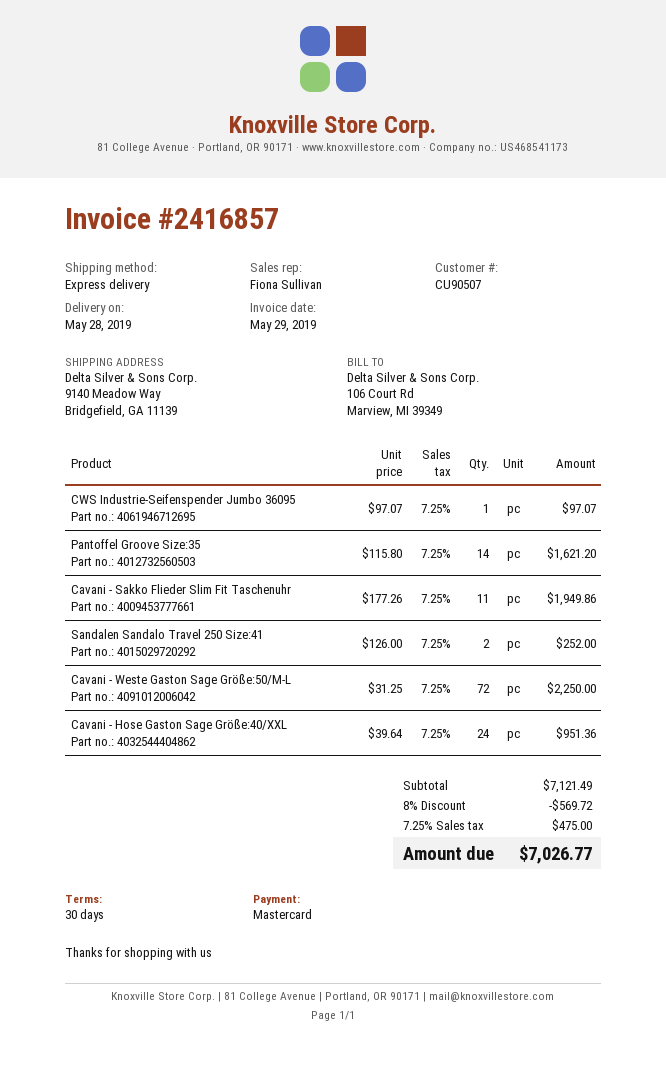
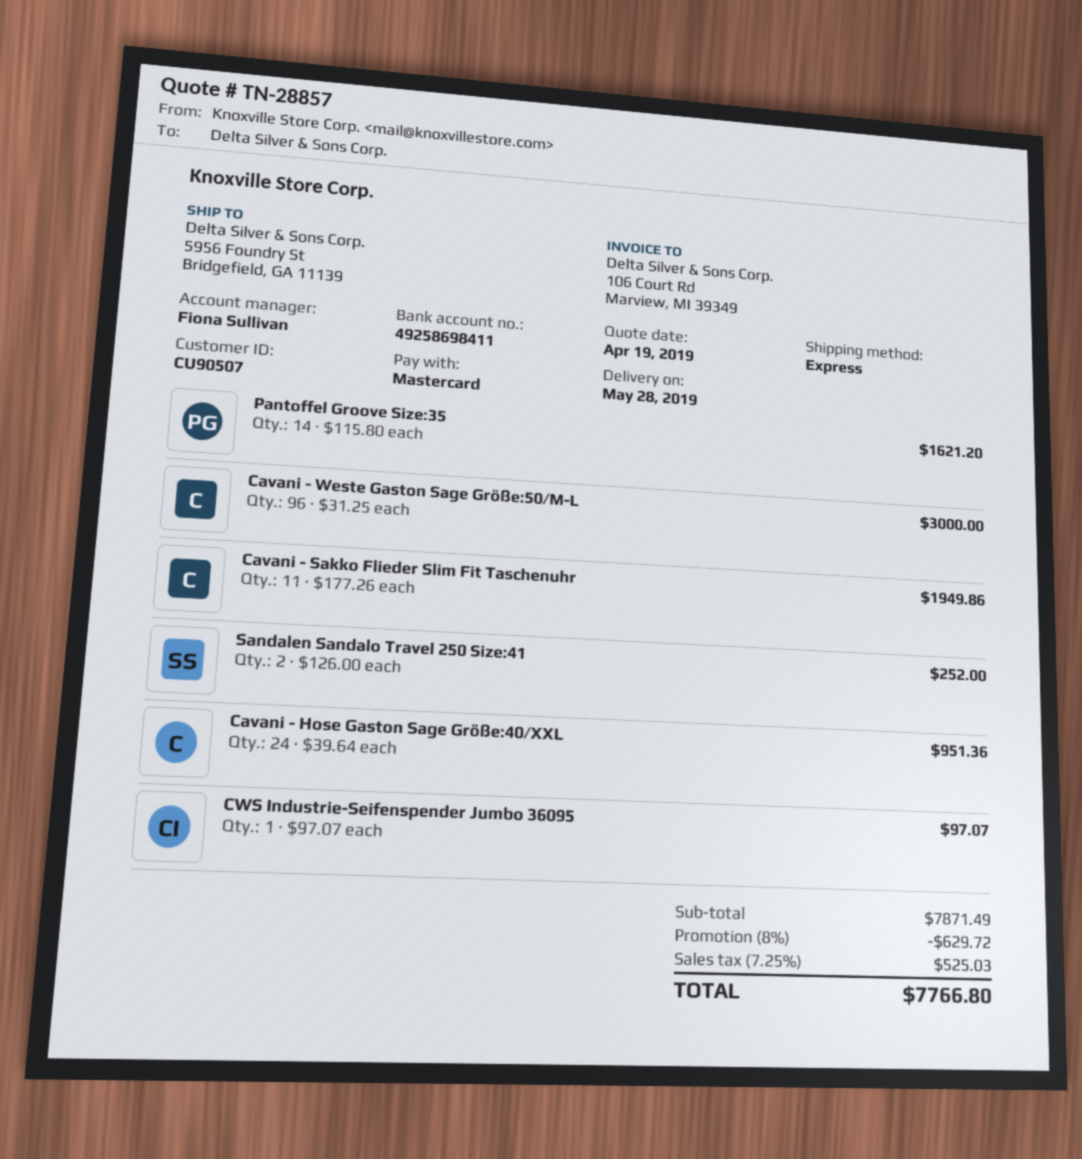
ship to: 9140 Meadow Way, Bridgefield, GA 11139 -> 5956 Foundry St, Bridgefield, GA 11139
Cavani - Weste Gaston Sage Größe:50/M-L: 72 x 31.25 = 2250.00 -> 96 x 31.25 = 3000.00
subtotal: 7121.49 -> 7871.49
discount: 8% = 569.72 -> 8% = 629.72
tax: 7.25% = 475.00 -> 7.25% = 525.03
total: 7026.77 -> 7766.80

